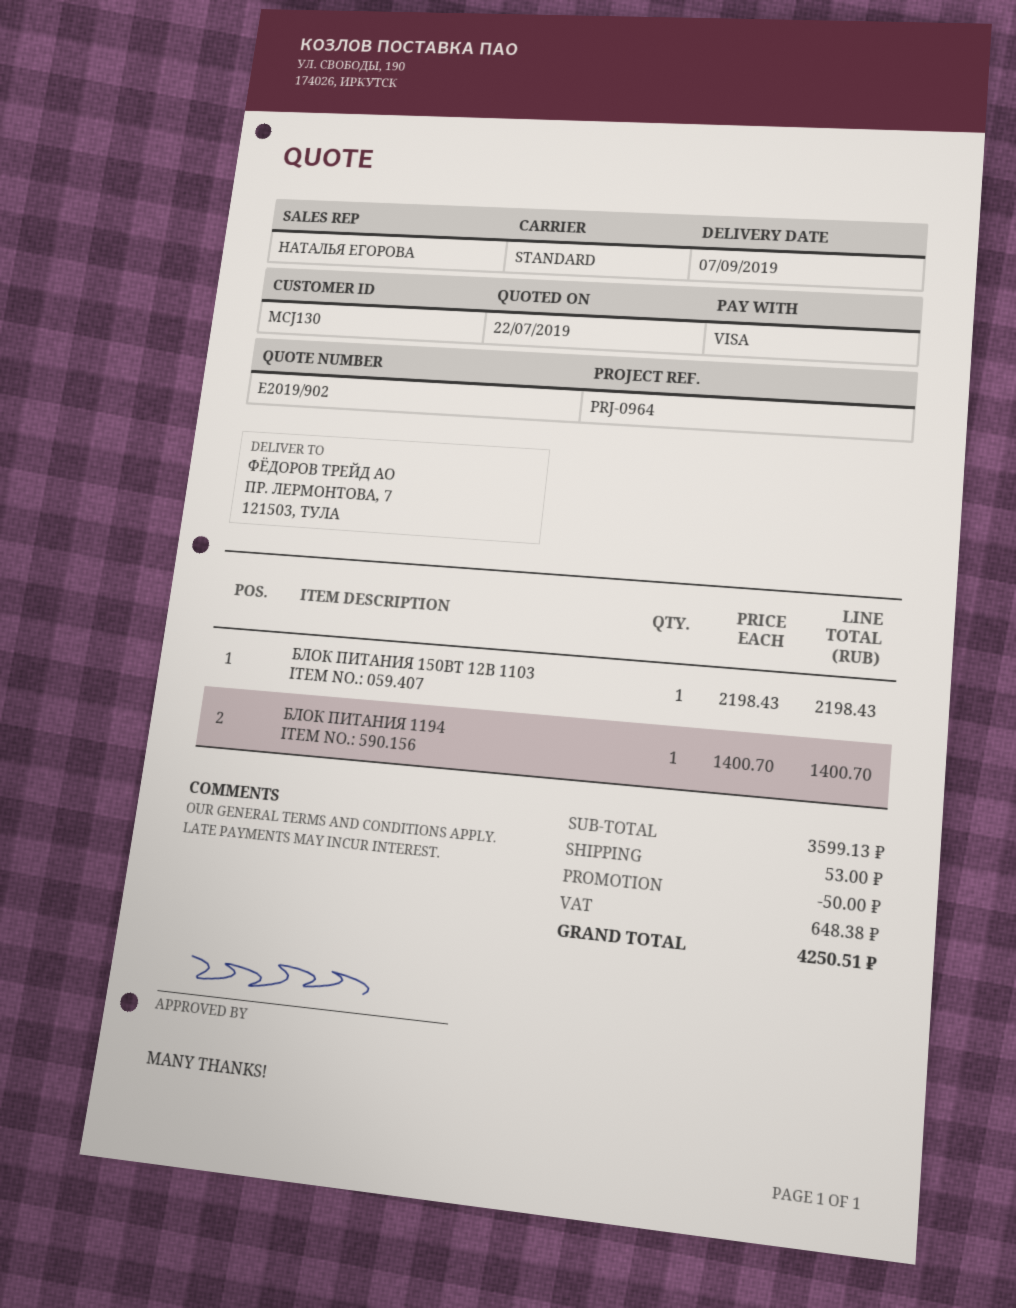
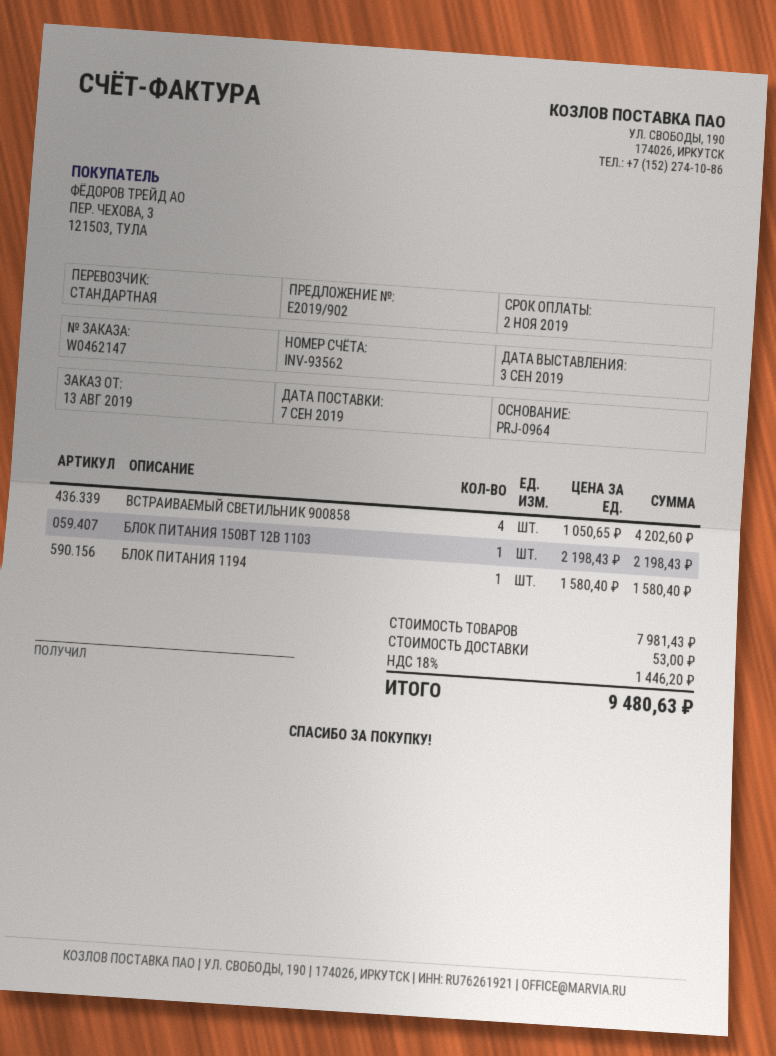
БЛОК ПИТАНИЯ 1194: 1 x 1400.70 = 1400.70 -> 1 x 1580.40 = 1580.40
ВСТРАИВАЕМЫЙ СВЕТИЛЬНИК 900858: none -> 4 x 1050.65 = 4202.60
subtotal: 3599.13 -> 7981.43
discount: 50.00 -> none
tax: 648.38 -> 1446.20
total: 4250.51 -> 9480.63

